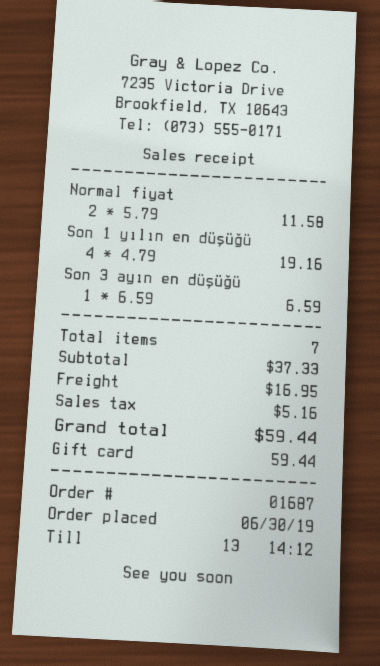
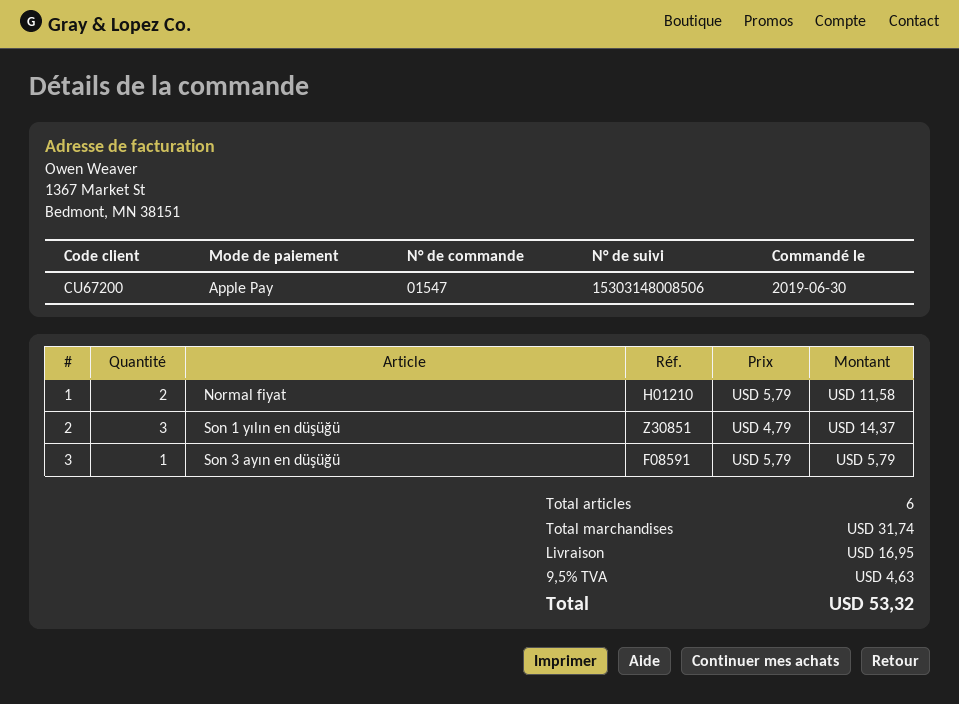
order number: 01687 -> 01547
payment method: gift card -> Apple Pay
Son 1 yılın en düşüğü: 4 x 4.79 = 19.16 -> 3 x 4.79 = 14.37
Son 3 ayın en düşüğü: 1 x 6.59 = 6.59 -> 1 x 5.79 = 5.79
total quantity: 7 -> 6
subtotal: 37.33 -> 31.74
tax: 5.16 -> 4.63
total: 59.44 -> 53.32

